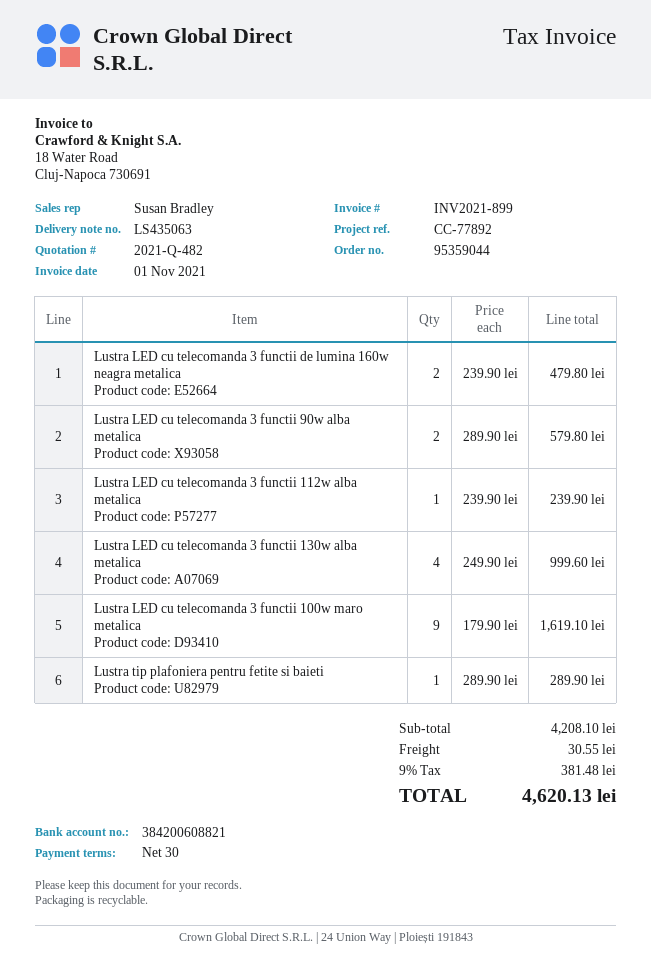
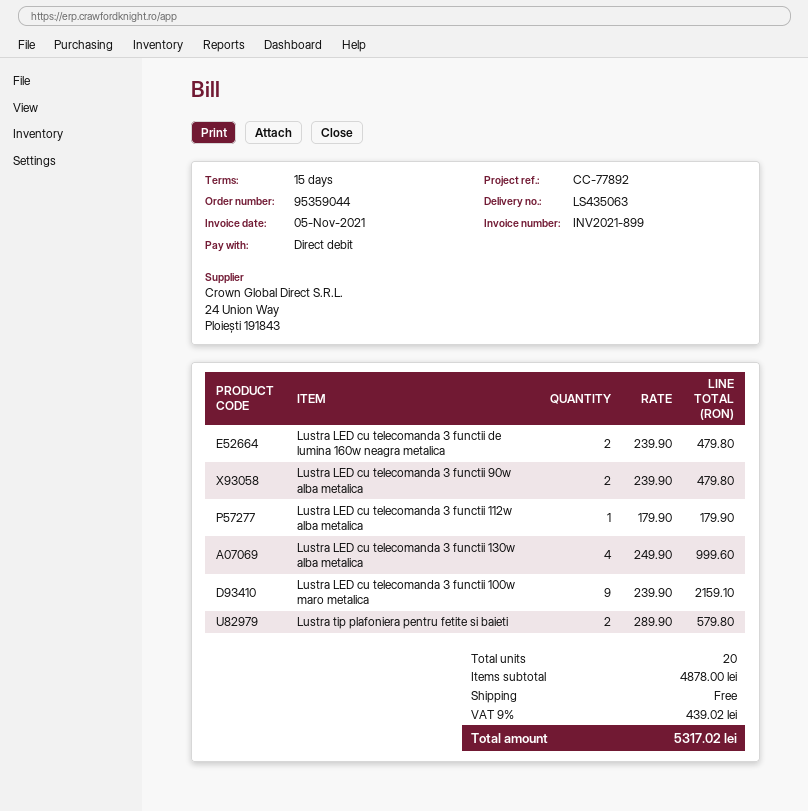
invoice date: 2021-11-01 -> 2021-11-05
payment terms: 30 days -> 15 days
Lustra LED cu telecomanda 3 functii 90w alba metalica: 2 x 289.90 = 579.80 -> 2 x 239.90 = 479.80
Lustra LED cu telecomanda 3 functii 112w alba metalica: 1 x 239.90 = 239.90 -> 1 x 179.90 = 179.90
Lustra LED cu telecomanda 3 functii 100w maro metalica: 9 x 179.90 = 1619.10 -> 9 x 239.90 = 2159.10
Lustra tip plafoniera pentru fetite si baieti: 1 x 289.90 = 289.90 -> 2 x 289.90 = 579.80
subtotal: 4208.10 -> 4878.00
shipping: 30.55 -> 0.00
tax: 9% = 381.48 -> 9% = 439.02
total: 4620.13 -> 5317.02

